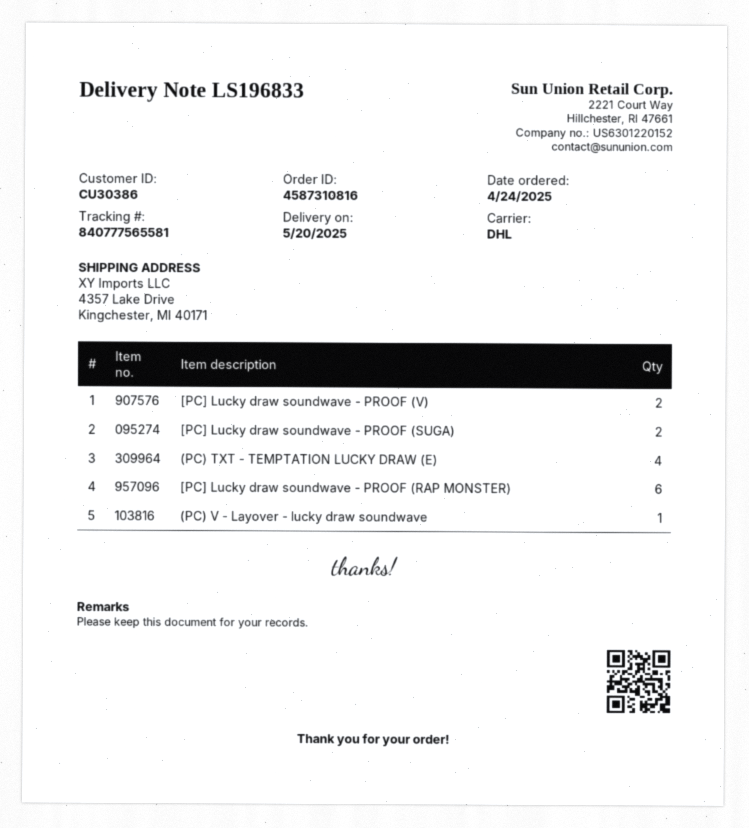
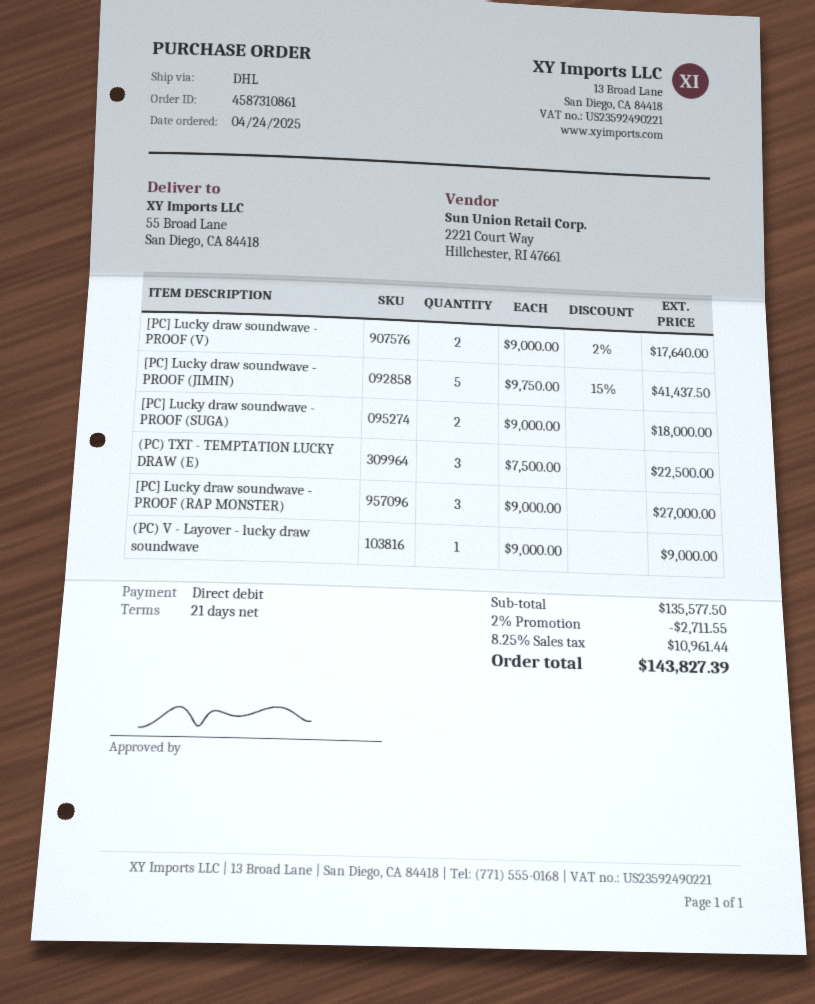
order number: 4587310816 -> 4587310861
ship to: 4357 Lake Drive, Kingchester, MI 40171 -> 55 Broad Lane, San Diego, CA 84418
(PC) TXT - TEMPTATION LUCKY DRAW (E): 4 -> 3
[PC] Lucky draw soundwave - PROOF (RAP MONSTER): 6 -> 3
[PC] Lucky draw soundwave - PROOF (JIMIN): none -> 5

